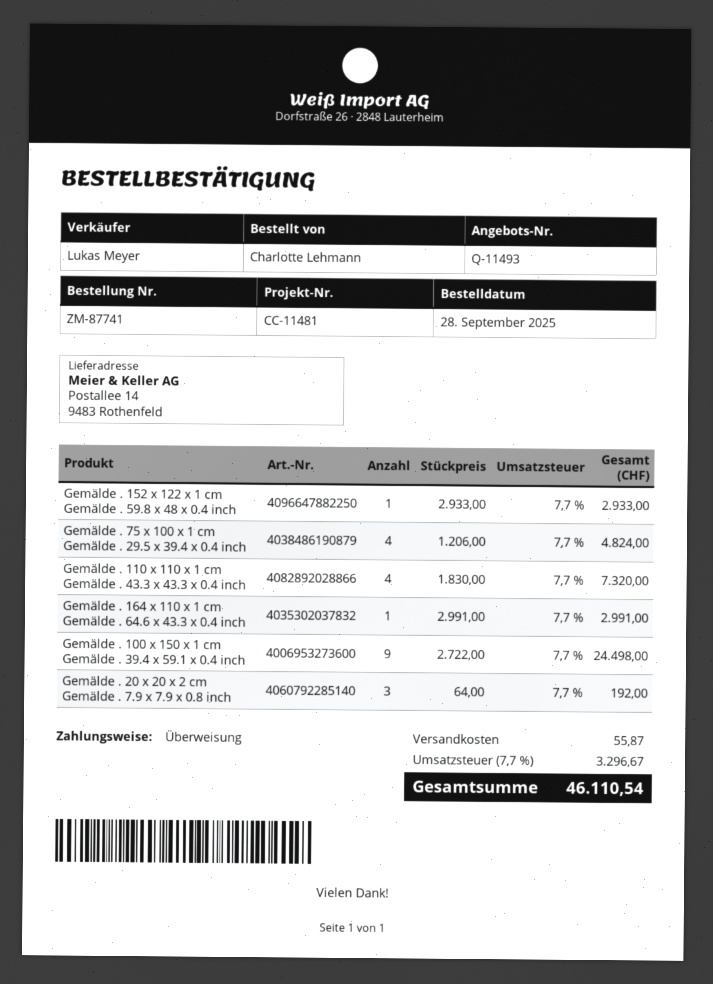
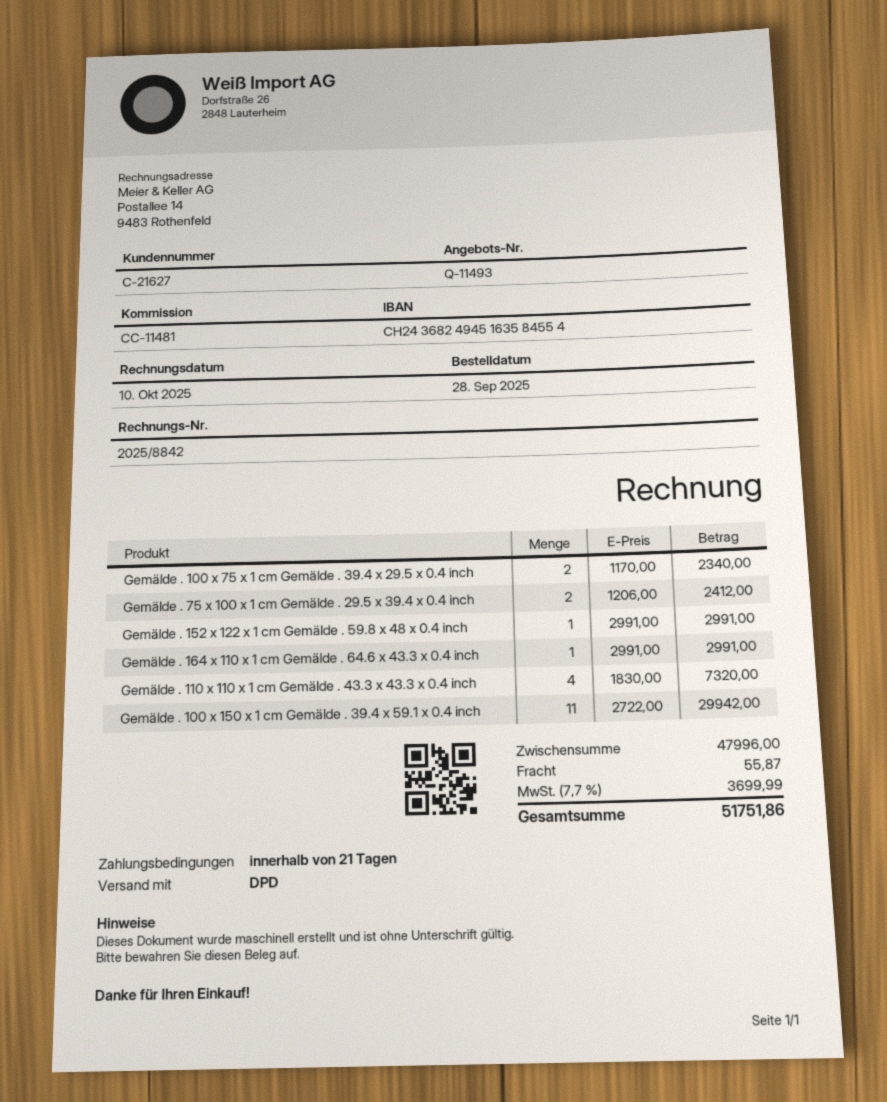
Gemälde . 152 x 122 x 1 cm Gemälde . 59.8 x 48 x 0.4 inch: 1 x 2933.00 = 2933.00 -> 1 x 2991.00 = 2991.00
Gemälde . 75 x 100 x 1 cm Gemälde . 29.5 x 39.4 x 0.4 inch: 4 x 1206.00 = 4824.00 -> 2 x 1206.00 = 2412.00
Gemälde . 100 x 150 x 1 cm Gemälde . 39.4 x 59.1 x 0.4 inch: 9 x 2722.00 = 24498.00 -> 11 x 2722.00 = 29942.00
Gemälde . 20 x 20 x 2 cm Gemälde . 7.9 x 7.9 x 0.8 inch: 3 x 64.00 = 192.00 -> none
Gemälde . 100 x 75 x 1 cm Gemälde . 39.4 x 29.5 x 0.4 inch: none -> 2 x 1170.00 = 2340.00
tax: 7.7% = 3296.67 -> 7.7% = 3699.99
total: 46110.54 -> 51751.86

